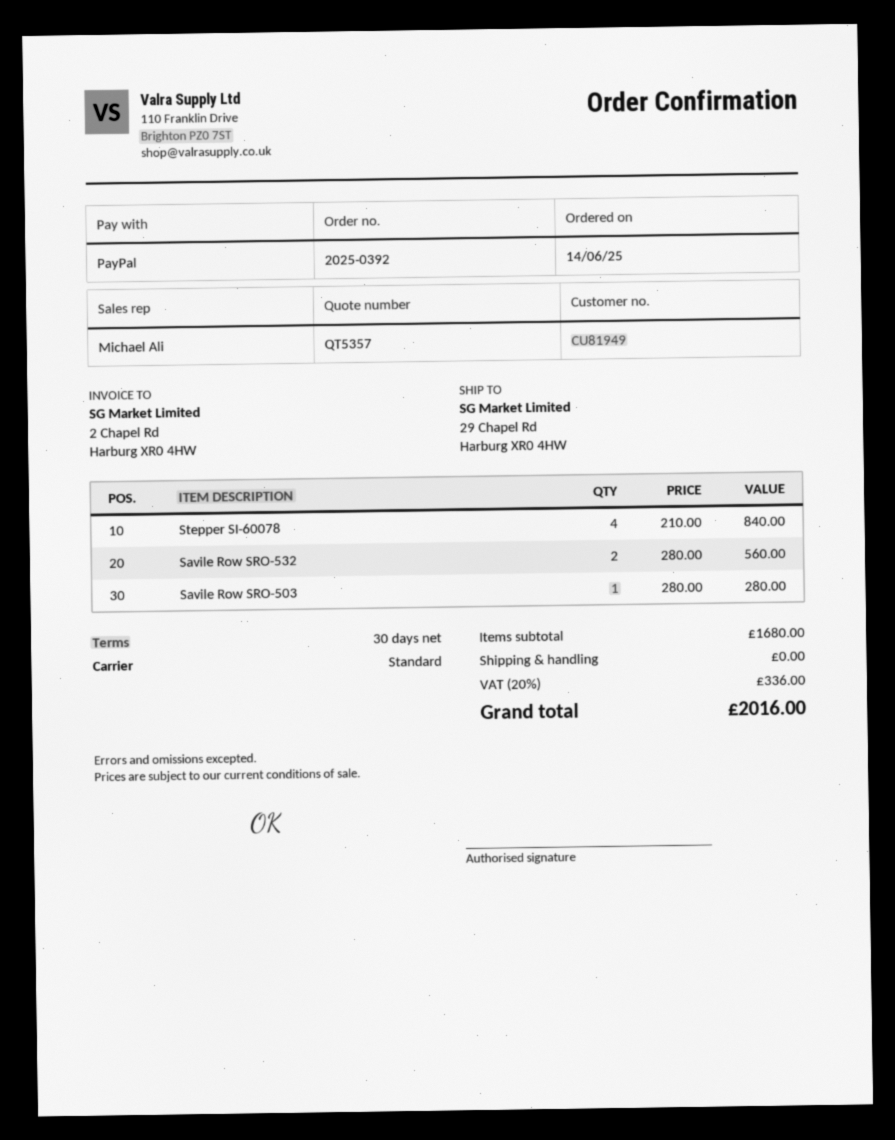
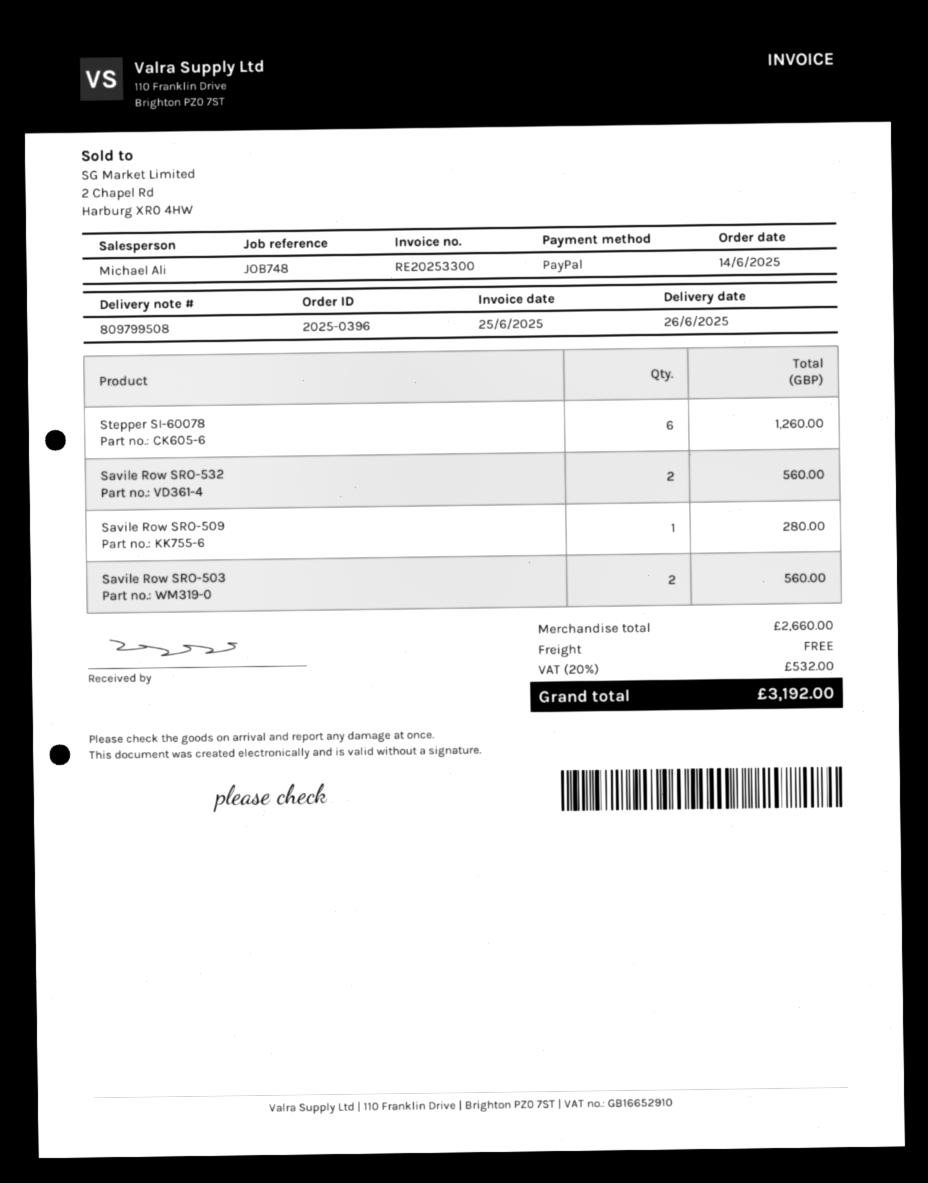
order number: 2025-0392 -> 2025-0396
Stepper SI-60078: 4 for 840.00 -> 6 for 1260.00
Savile Row SRO-503: 1 for 280.00 -> 2 for 560.00
Savile Row SRO-509: none -> 1 for 280.00
subtotal: 1680.00 -> 2660.00
tax: 20% = 336.00 -> 20% = 532.00
total: 2016.00 -> 3192.00

